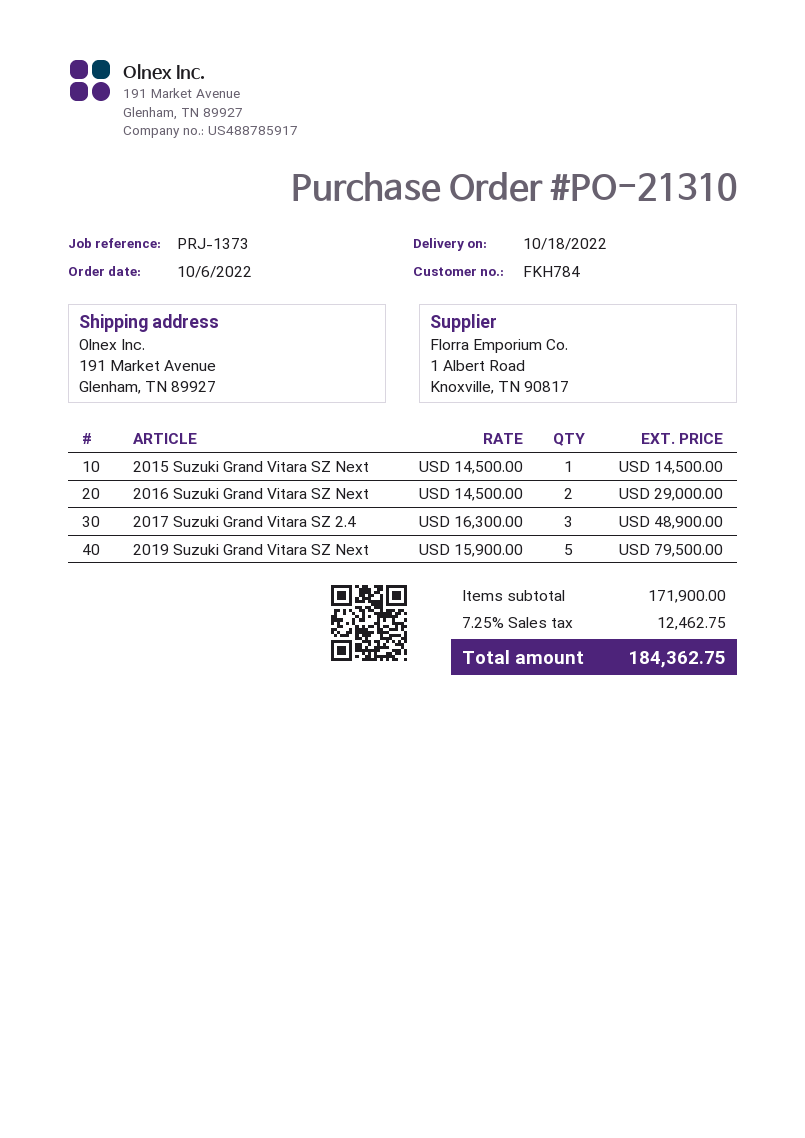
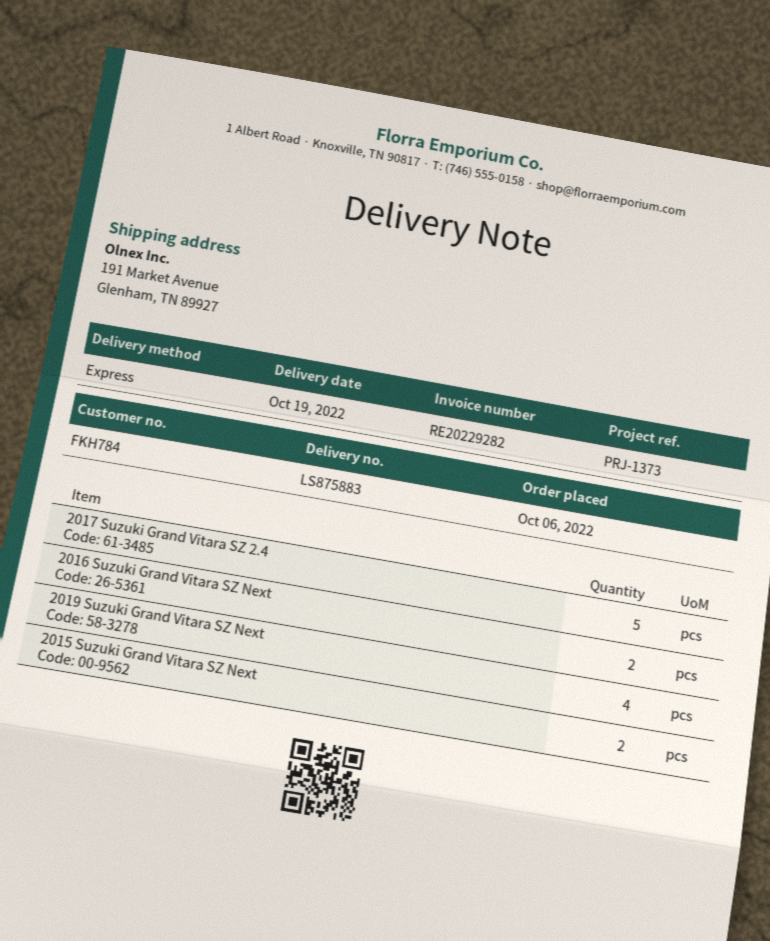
delivery date: 2022-10-18 -> 2022-10-19
2015 Suzuki Grand Vitara SZ Next: 1 -> 2
2017 Suzuki Grand Vitara SZ 2.4: 3 -> 5
2019 Suzuki Grand Vitara SZ Next: 5 -> 4

